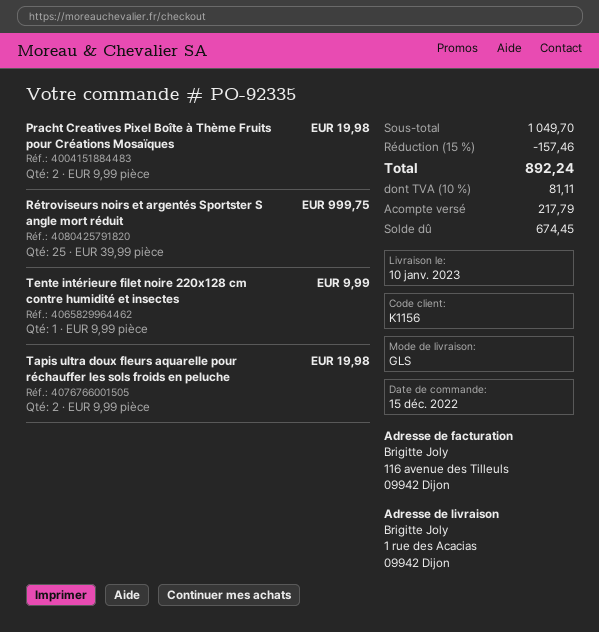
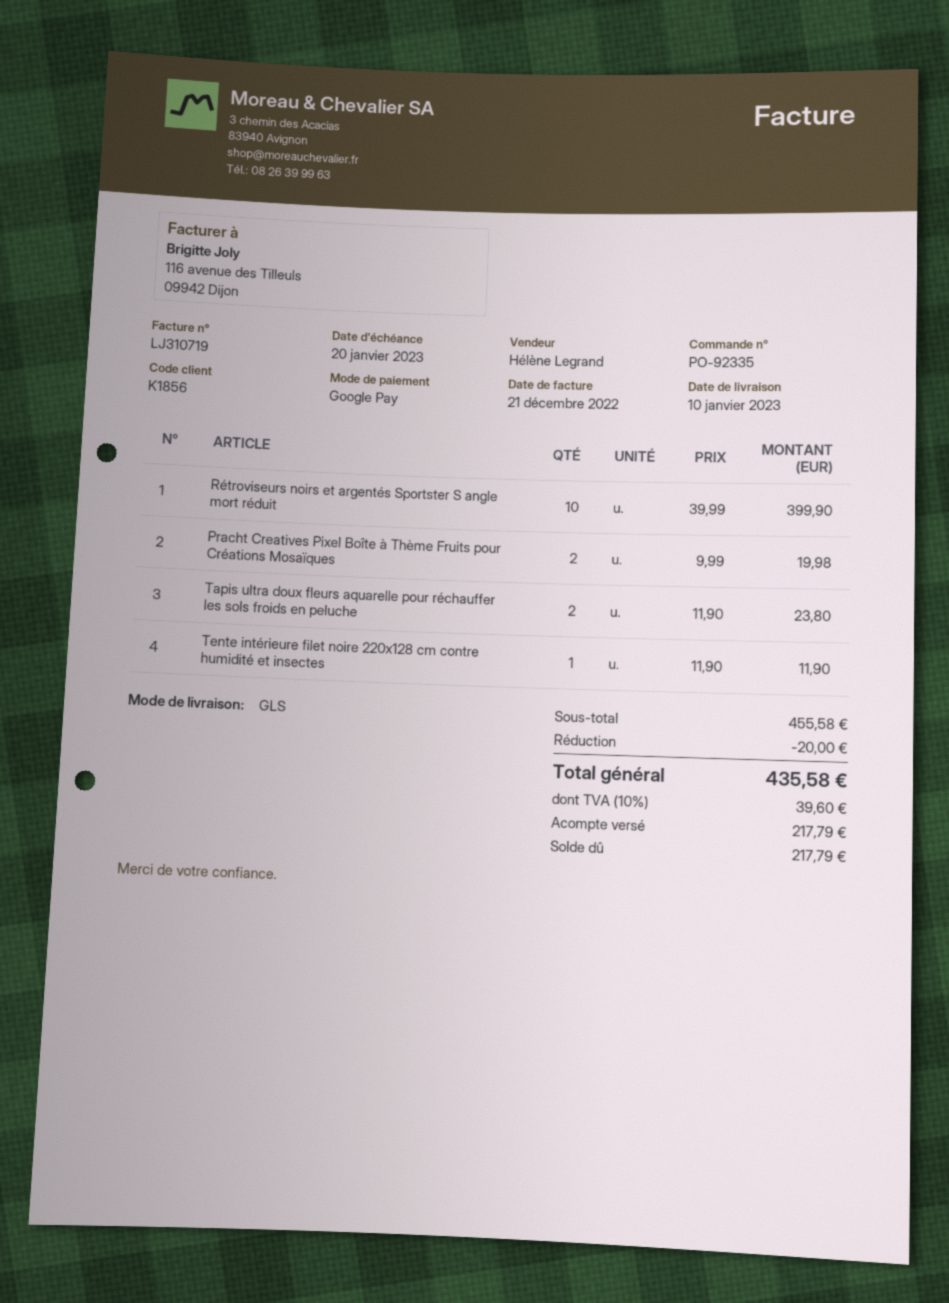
customer number: K1156 -> K1856
Rétroviseurs noirs et argentés Sportster S angle mort réduit: 25 x 39.99 = 999.75 -> 10 x 39.99 = 399.90
Tente intérieure filet noire 220x128 cm contre humidité et insectes: 1 x 9.99 = 9.99 -> 1 x 11.90 = 11.90
Tapis ultra doux fleurs aquarelle pour réchauffer les sols froids en peluche: 2 x 9.99 = 19.98 -> 2 x 11.90 = 23.80
subtotal: 1049.70 -> 455.58
discount: 157.46 -> 20.00
tax: 10% = 81.11 -> 10% = 39.60
total: 892.24 -> 435.58
balance: 674.45 -> 217.79

